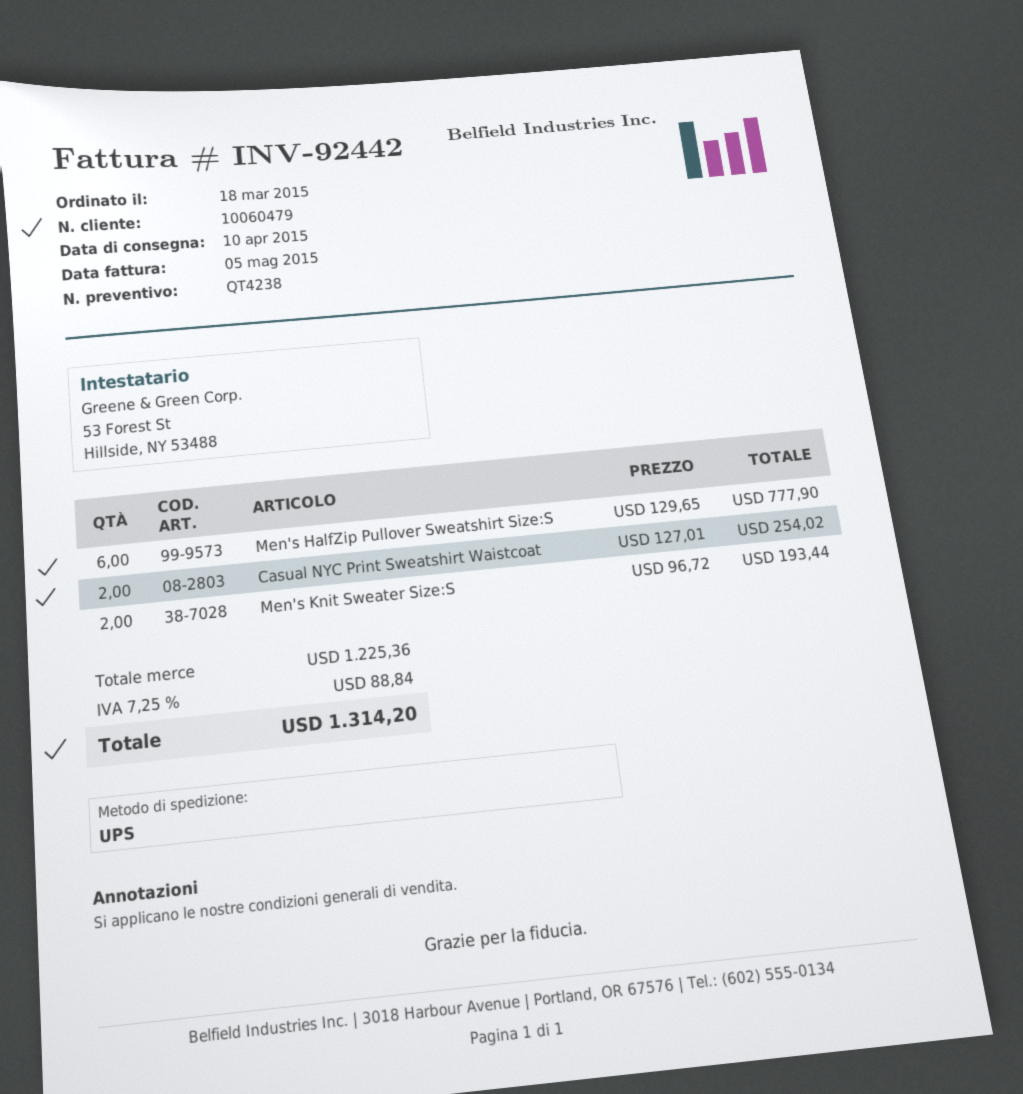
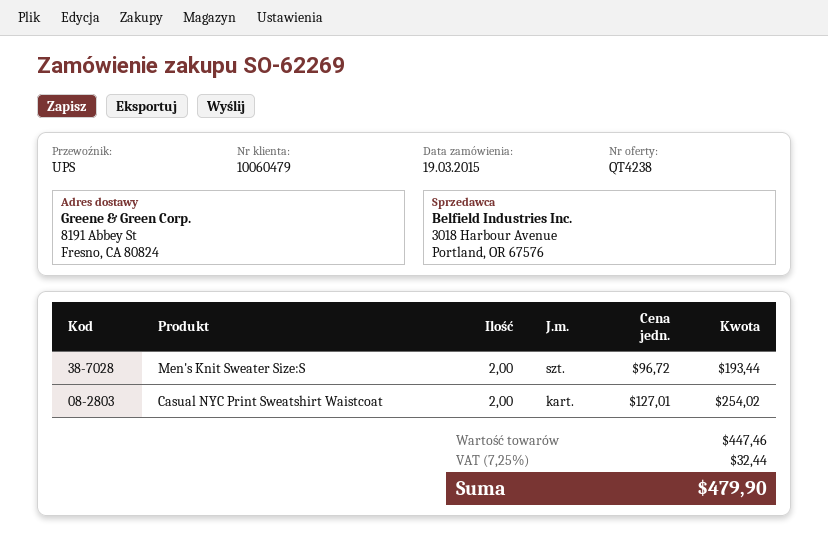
order date: 2015-03-18 -> 2015-03-19
Men's HalfZip Pullover Sweatshirt Size:S: 6 x 129.65 = 777.90 -> none
subtotal: 1225.36 -> 447.46
tax: 7.25% = 88.84 -> 7.25% = 32.44
total: 1314.20 -> 479.90

